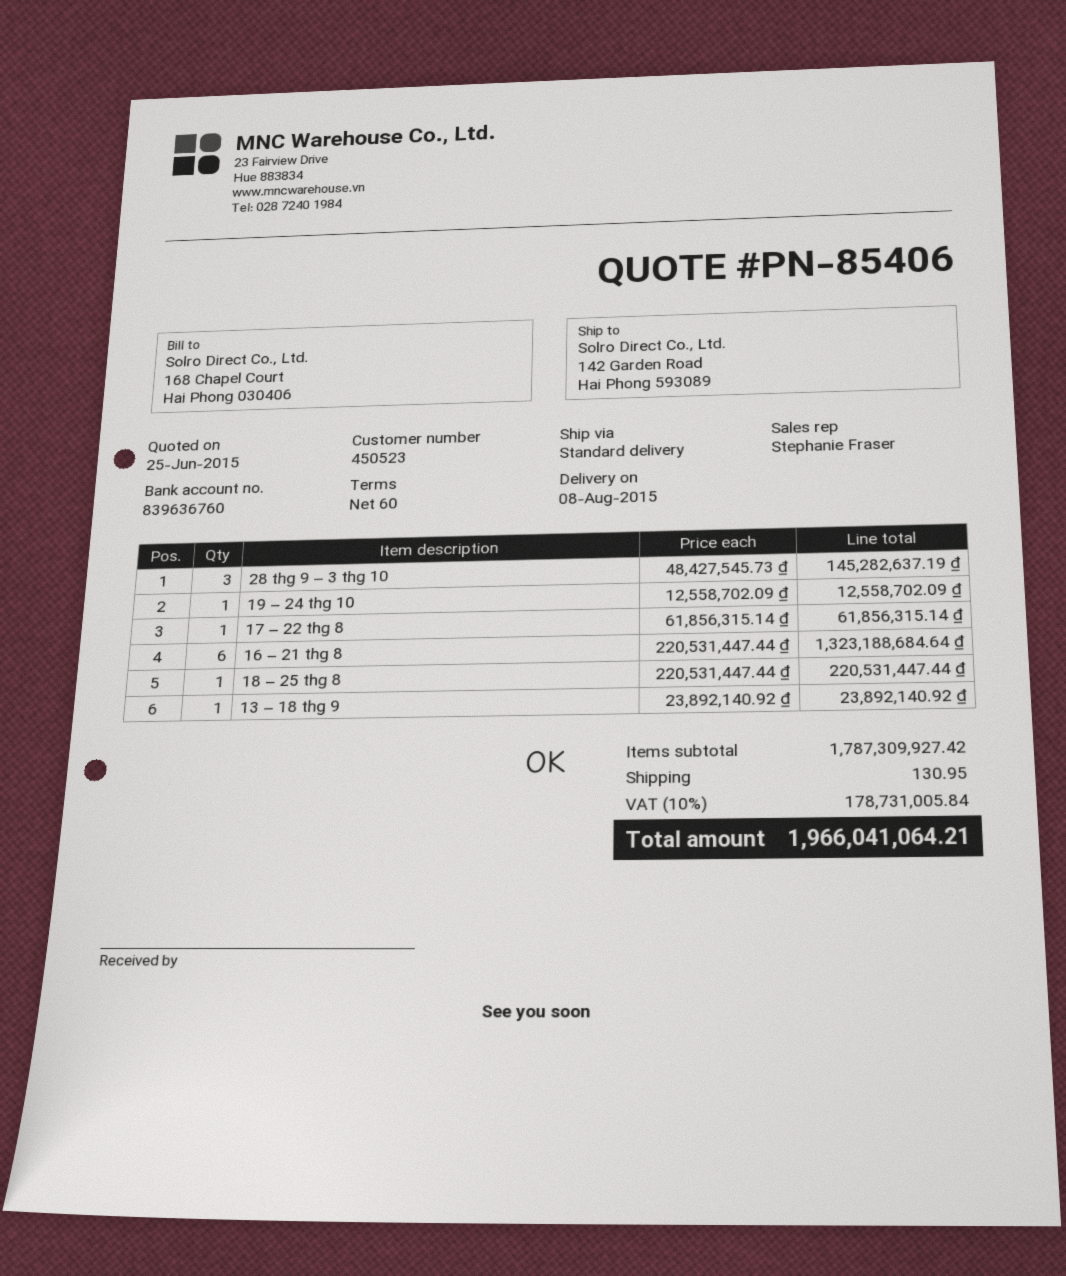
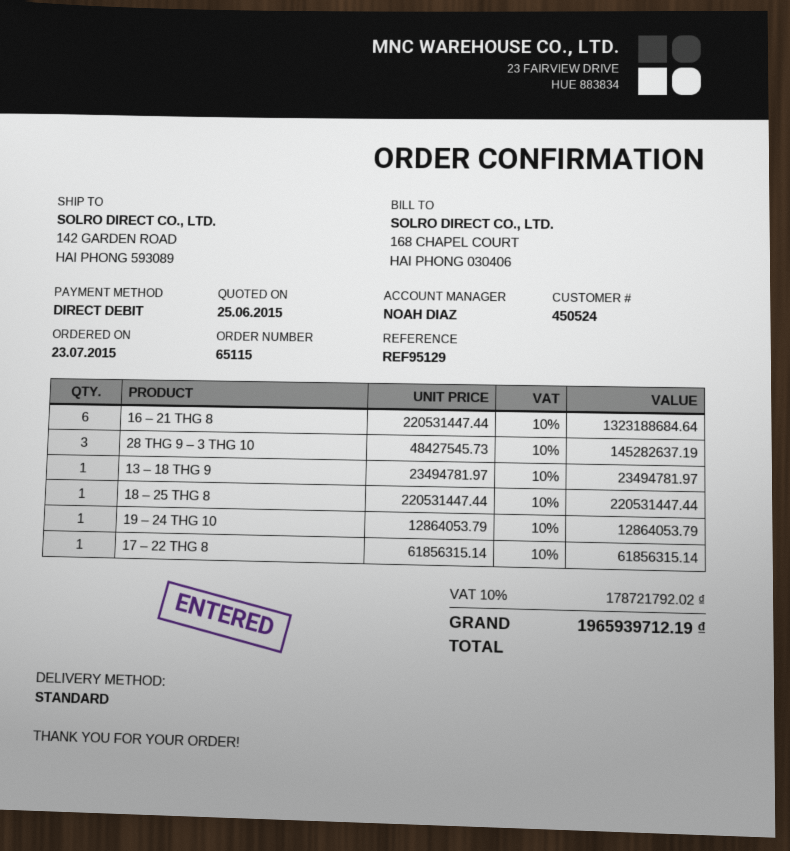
customer number: 450523 -> 450524
sales rep: Stephanie Fraser -> NOAH DIAZ
19 – 24 thg 10: 1 x 12558702.09 = 12558702.09 -> 1 x 12864053.79 = 12864053.79
13 – 18 thg 9: 1 x 23892140.92 = 23892140.92 -> 1 x 23494781.97 = 23494781.97
shipping: 130.95 -> none
tax: 10% = 178731005.84 -> 10% = 178721792.02
total: 1966041064.21 -> 1965939712.19

